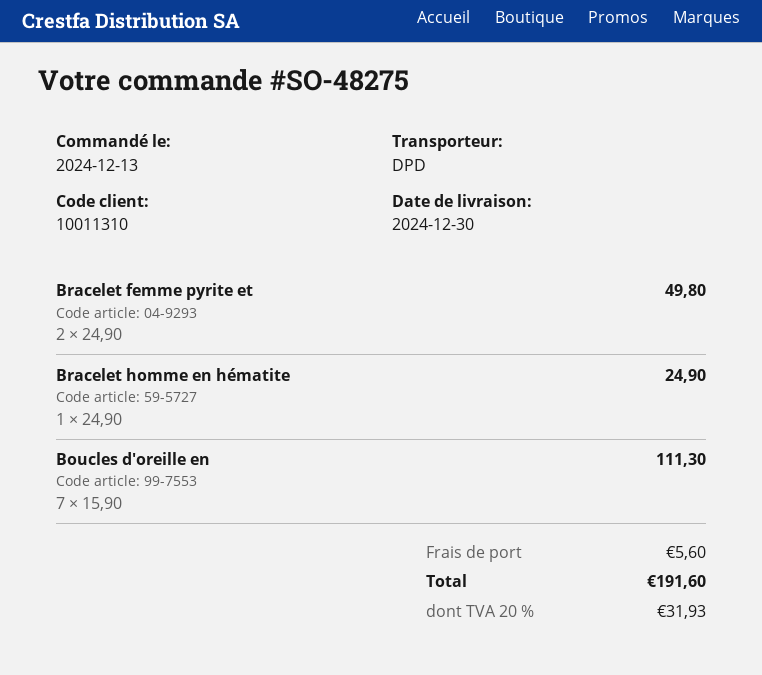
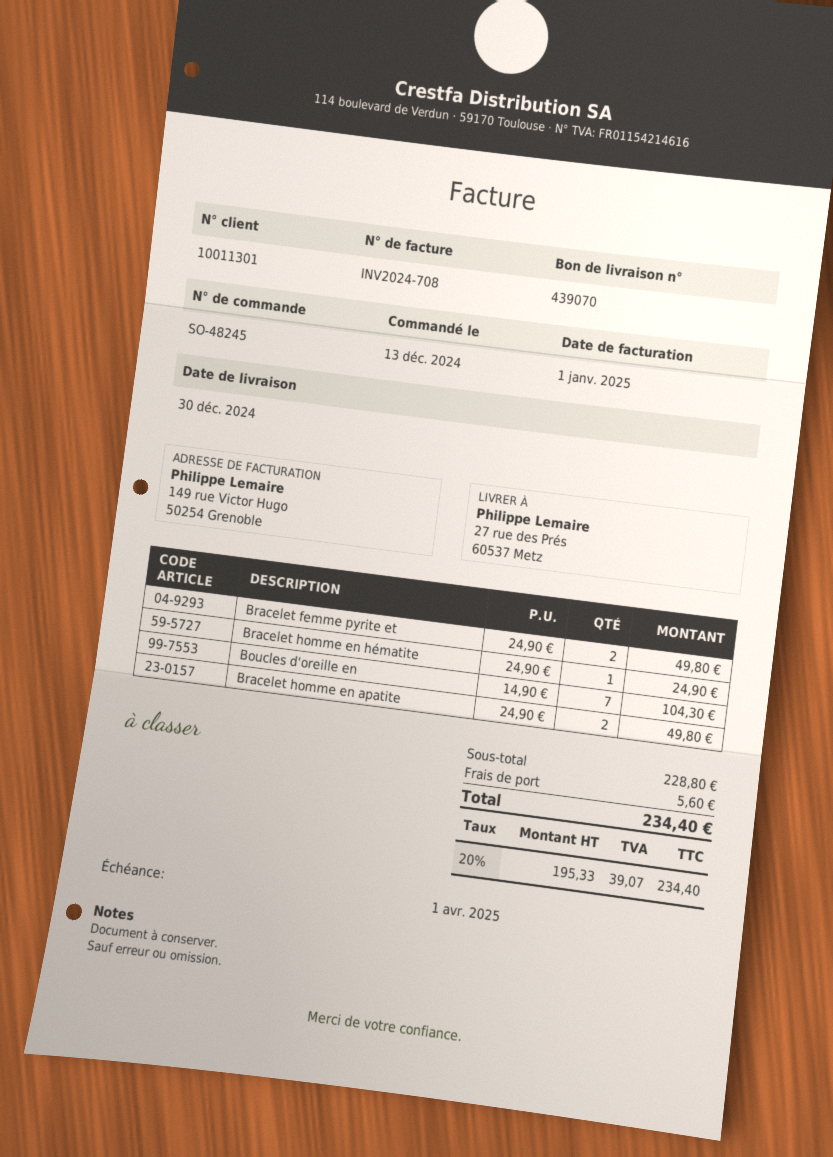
order number: SO-48275 -> SO-48245
customer number: 10011310 -> 10011301
Boucles d'oreille en: 7 x 15.90 = 111.30 -> 7 x 14.90 = 104.30
Bracelet homme en apatite: none -> 2 x 24.90 = 49.80
tax: 20% = 31.93 -> 20% = 39.07
total: 191.60 -> 234.40

